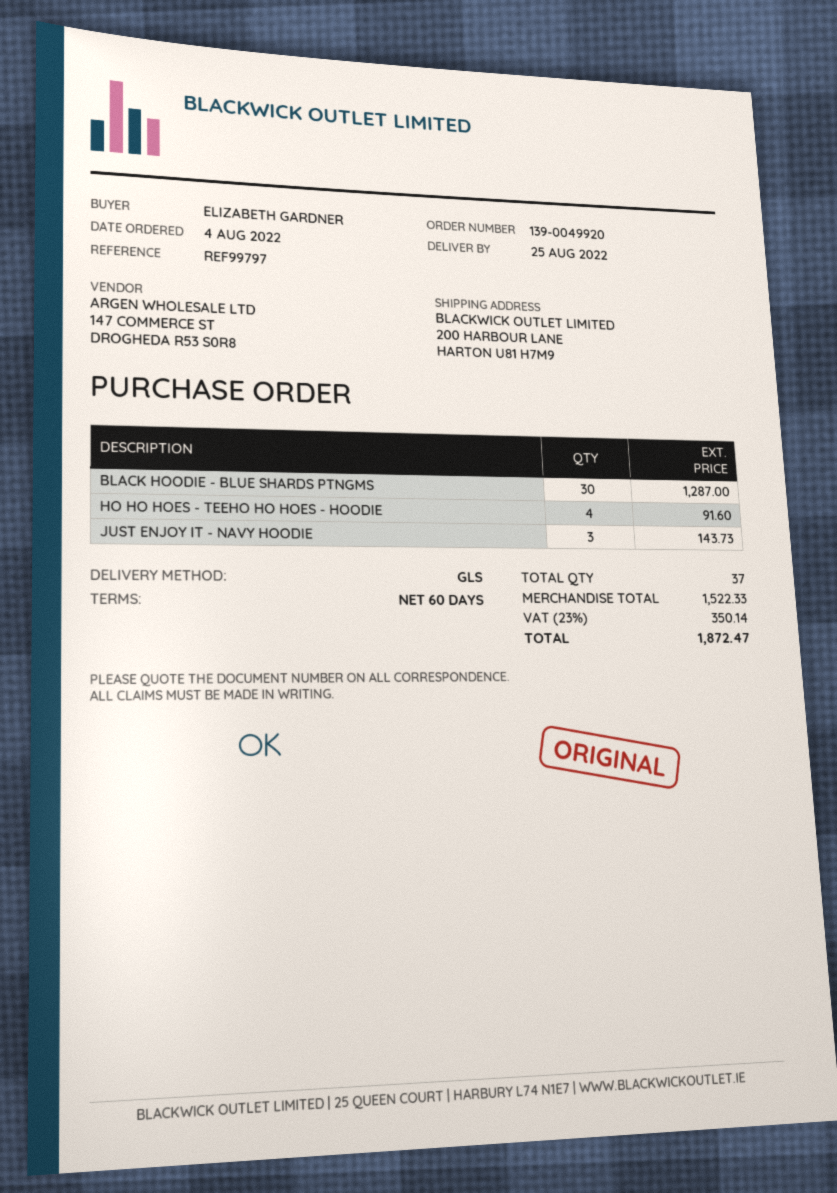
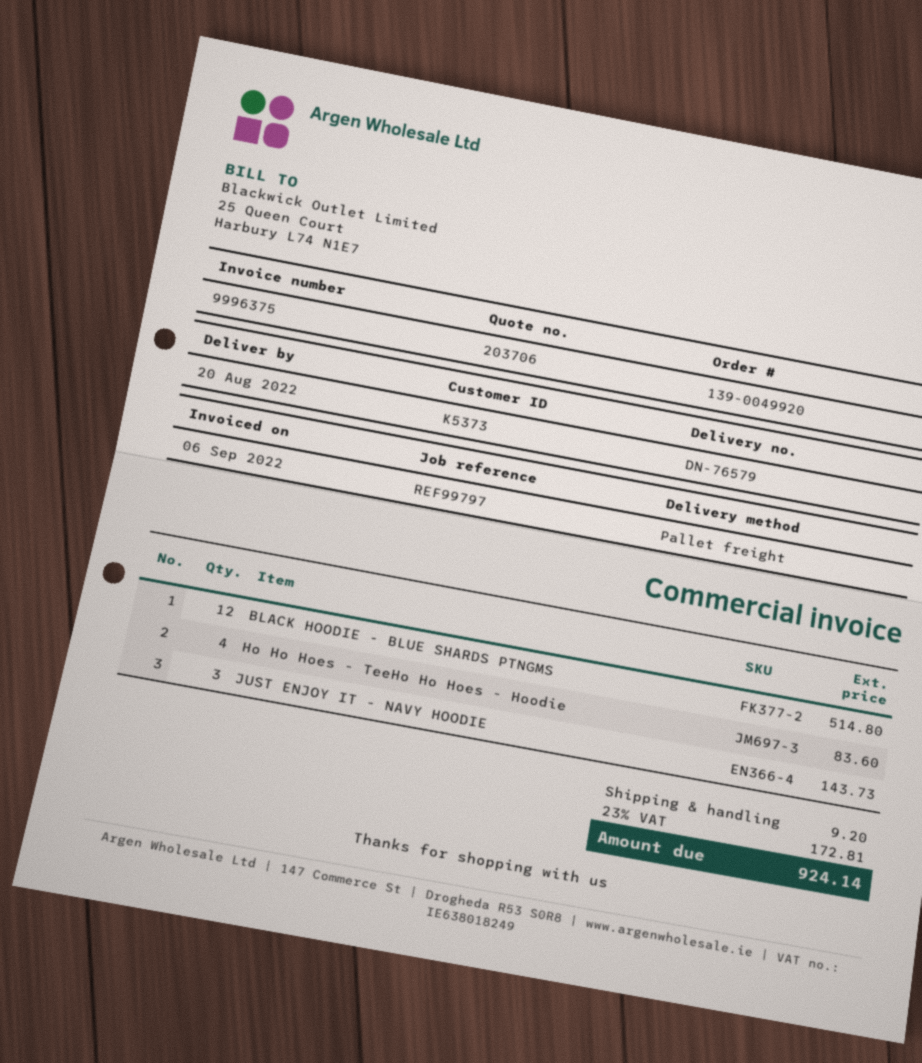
delivery date: 2022-08-25 -> 2022-08-20
shipping method: GLS -> pallet freight
BLACK HOODIE - BLUE SHARDS PTNGMS: 30 for 1287.00 -> 12 for 514.80
HO HO HOES - TEEHO HO HOES - HOODIE: 4 for 91.60 -> 4 for 83.60
shipping: none -> 9.20
tax: 23% = 350.14 -> 23% = 172.81
total: 1872.47 -> 924.14

